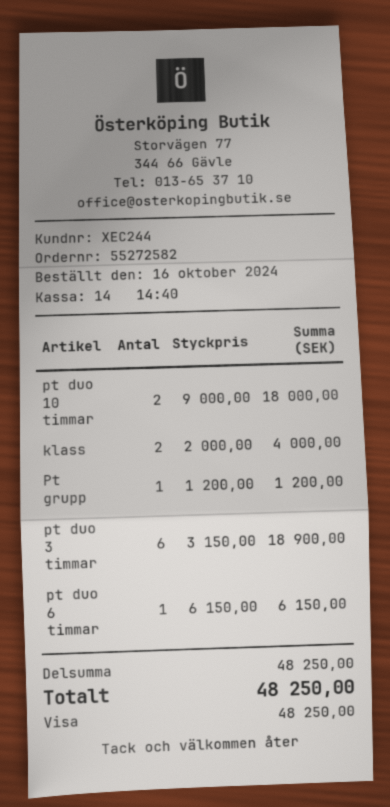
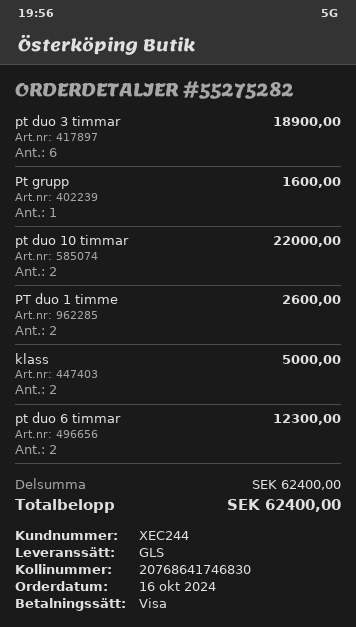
order number: 55272582 -> 55275282
pt duo 10 timmar: 2 for 18000.00 -> 2 for 22000.00
klass: 2 for 4000.00 -> 2 for 5000.00
Pt grupp: 1 for 1200.00 -> 1 for 1600.00
pt duo 6 timmar: 1 for 6150.00 -> 2 for 12300.00
PT duo 1 timme: none -> 2 for 2600.00
subtotal: 48250.00 -> 62400.00
total: 48250.00 -> 62400.00

